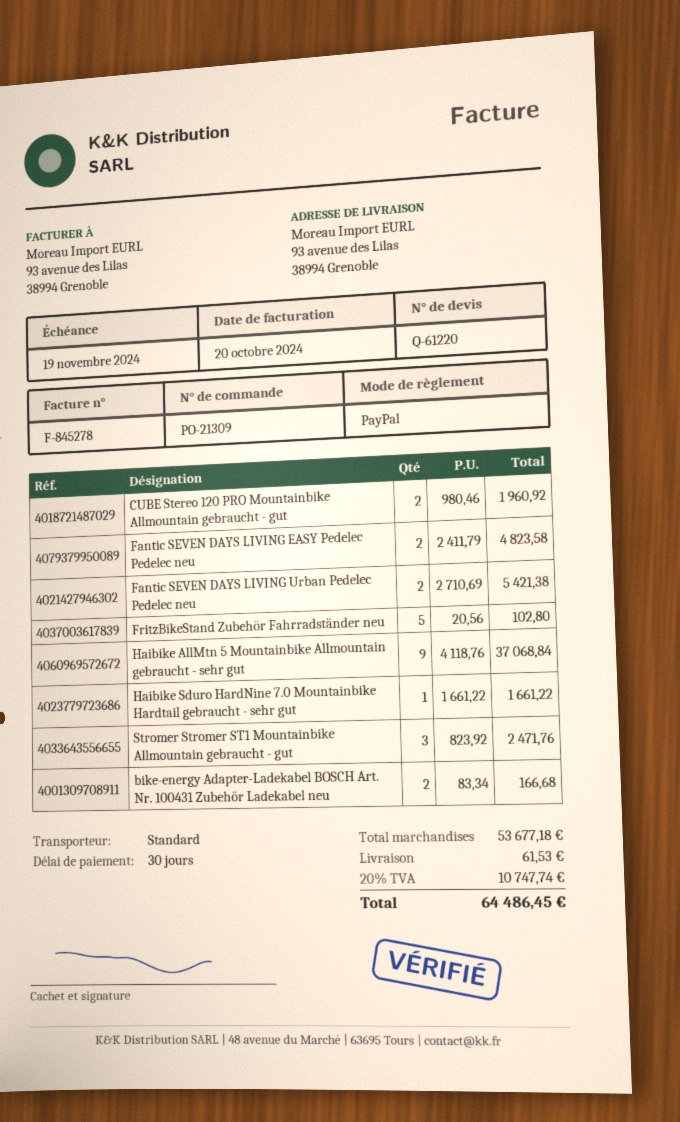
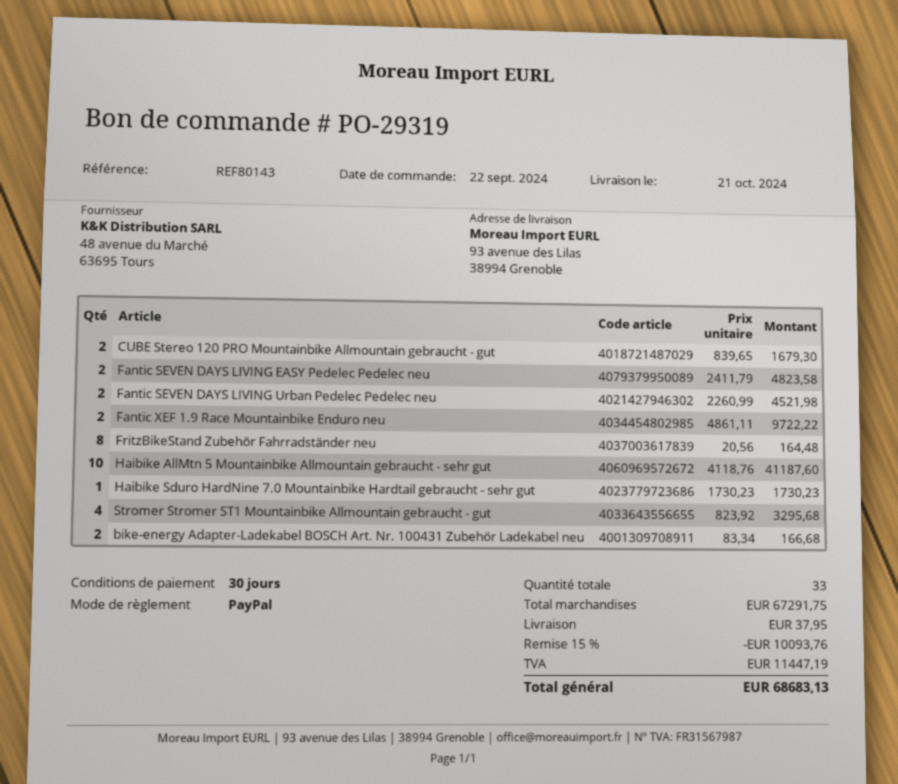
order number: PO-21309 -> PO-29319
CUBE Stereo 120 PRO Mountainbike Allmountain gebraucht - gut: 2 x 980.46 = 1960.92 -> 2 x 839.65 = 1679.30
Fantic SEVEN DAYS LIVING Urban Pedelec Pedelec neu: 2 x 2710.69 = 5421.38 -> 2 x 2260.99 = 4521.98
FritzBikeStand Zubehör Fahrradständer neu: 5 x 20.56 = 102.80 -> 8 x 20.56 = 164.48
Haibike AllMtn 5 Mountainbike Allmountain gebraucht - sehr gut: 9 x 4118.76 = 37068.84 -> 10 x 4118.76 = 41187.60
Haibike Sduro HardNine 7.0 Mountainbike Hardtail gebraucht - sehr gut: 1 x 1661.22 = 1661.22 -> 1 x 1730.23 = 1730.23
Stromer Stromer ST1 Mountainbike Allmountain gebraucht - gut: 3 x 823.92 = 2471.76 -> 4 x 823.92 = 3295.68
Fantic XEF 1.9 Race Mountainbike Enduro neu: none -> 2 x 4861.11 = 9722.22
subtotal: 53677.18 -> 67291.75
discount: none -> 15% = 10093.76
shipping: 61.53 -> 37.95
tax: 10747.74 -> 11447.19
total: 64486.45 -> 68683.13

